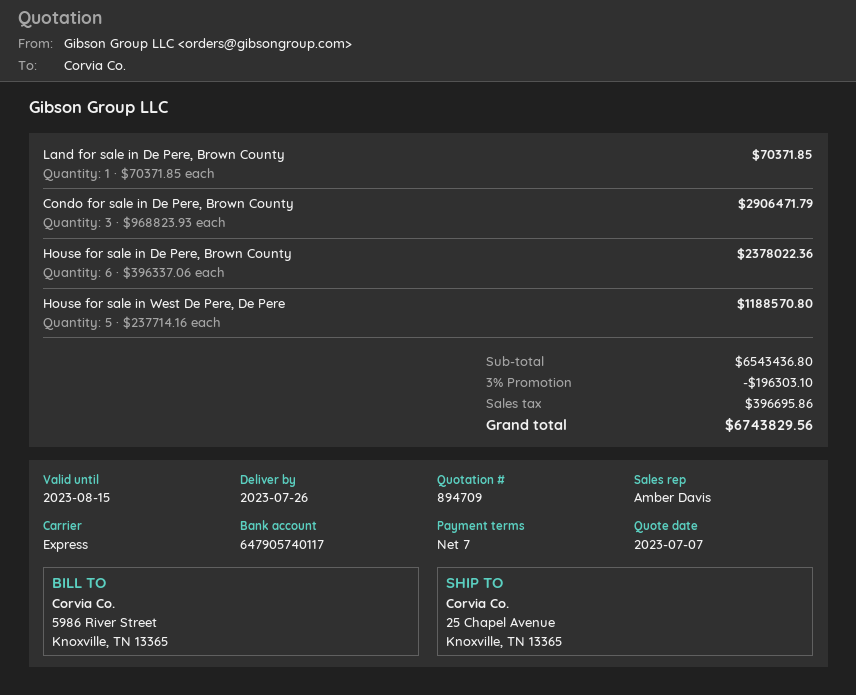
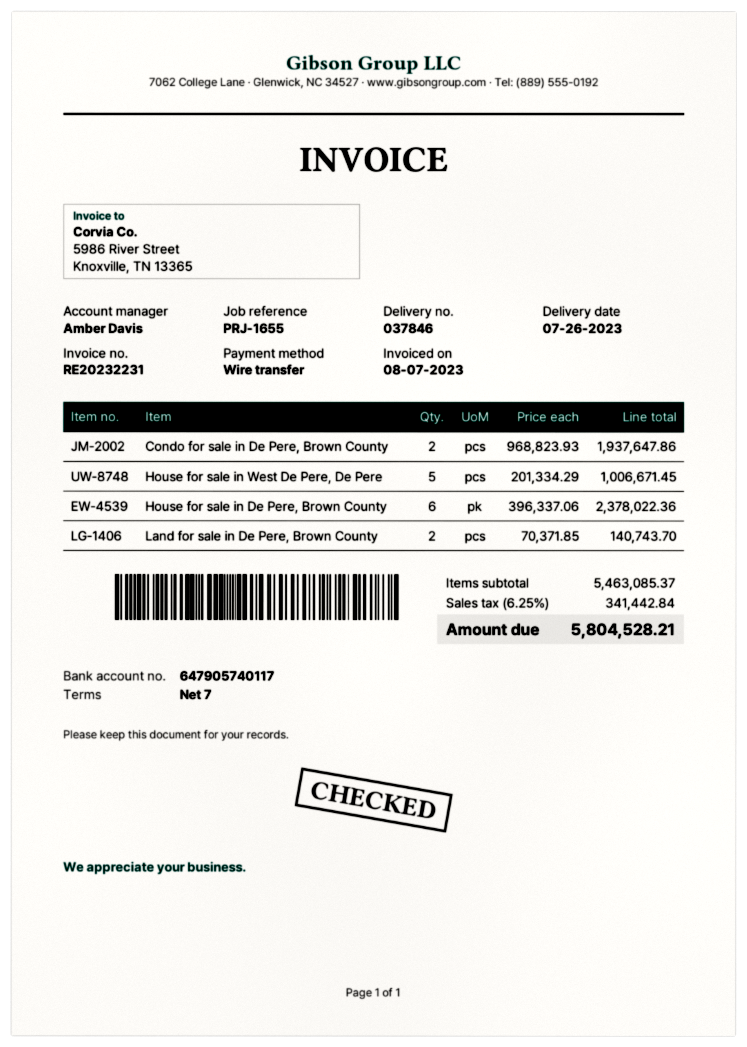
Land for sale in De Pere, Brown County: 1 x 70371.85 = 70371.85 -> 2 x 70371.85 = 140743.70
Condo for sale in De Pere, Brown County: 3 x 968823.93 = 2906471.79 -> 2 x 968823.93 = 1937647.86
House for sale in West De Pere, De Pere: 5 x 237714.16 = 1188570.80 -> 5 x 201334.29 = 1006671.45
subtotal: 6543436.80 -> 5463085.37
discount: 3% = 196303.10 -> none
tax: 396695.86 -> 341442.84
total: 6743829.56 -> 5804528.21

